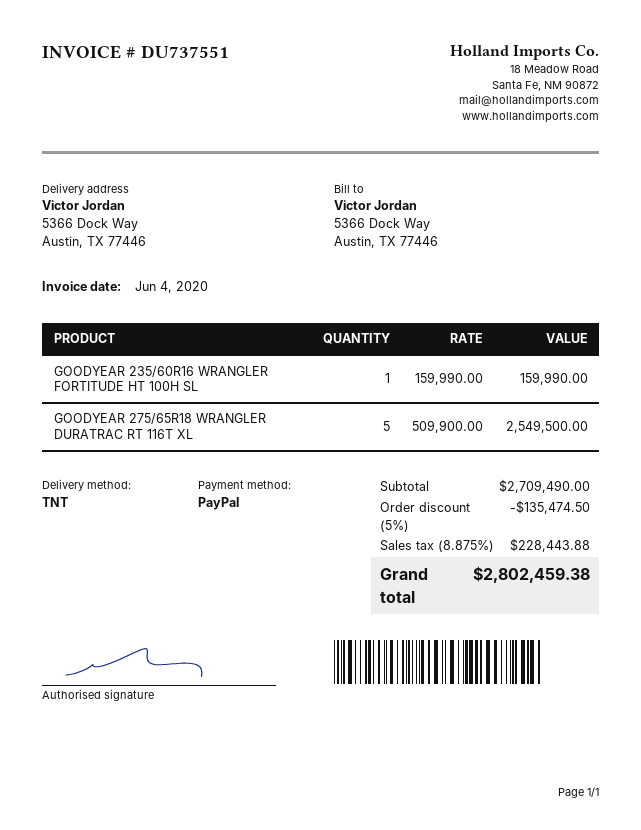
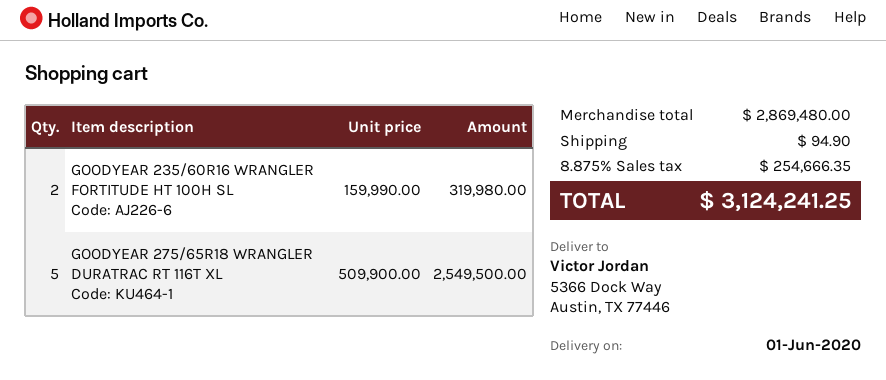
GOODYEAR 235/60R16 WRANGLER FORTITUDE HT 100H SL: 1 x 159990.00 = 159990.00 -> 2 x 159990.00 = 319980.00
subtotal: 2709490.00 -> 2869480.00
discount: 5% = 135474.50 -> none
shipping: none -> 94.90
tax: 8.875% = 228443.88 -> 8.875% = 254666.35
total: 2802459.38 -> 3124241.25

